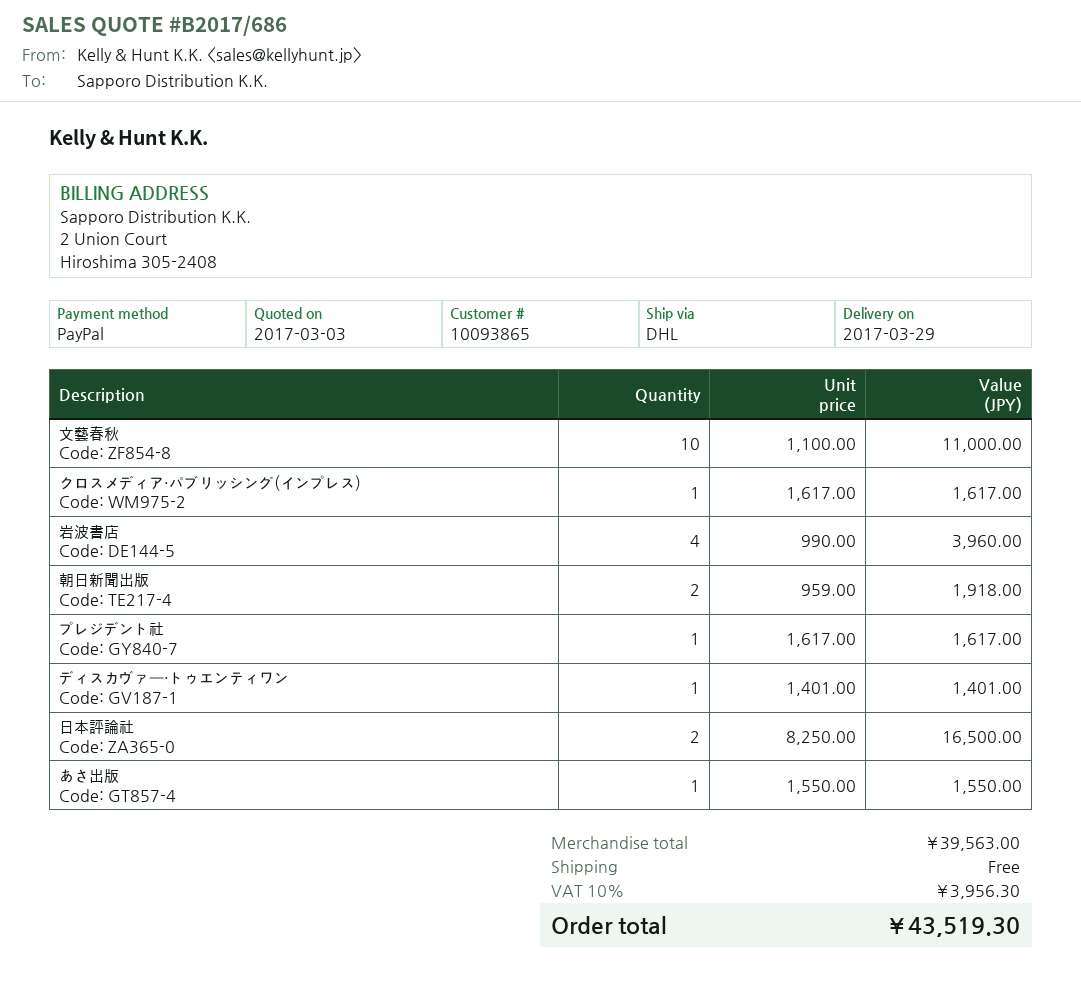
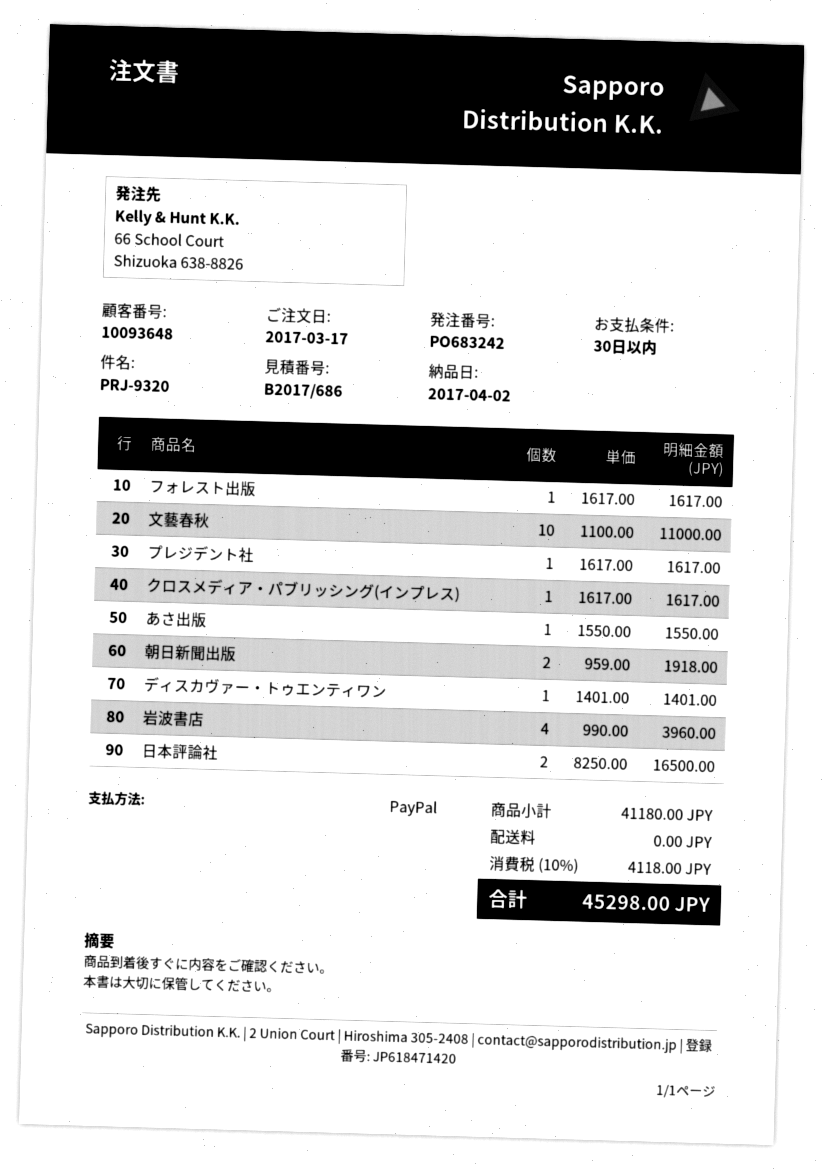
delivery date: 2017-03-29 -> 2017-04-02
customer number: 10093865 -> 10093648
フォレスト出版: none -> 1 x 1617.00 = 1617.00
subtotal: 39563.00 -> 41180.00
tax: 10% = 3956.30 -> 10% = 4118.00
total: 43519.30 -> 45298.00

